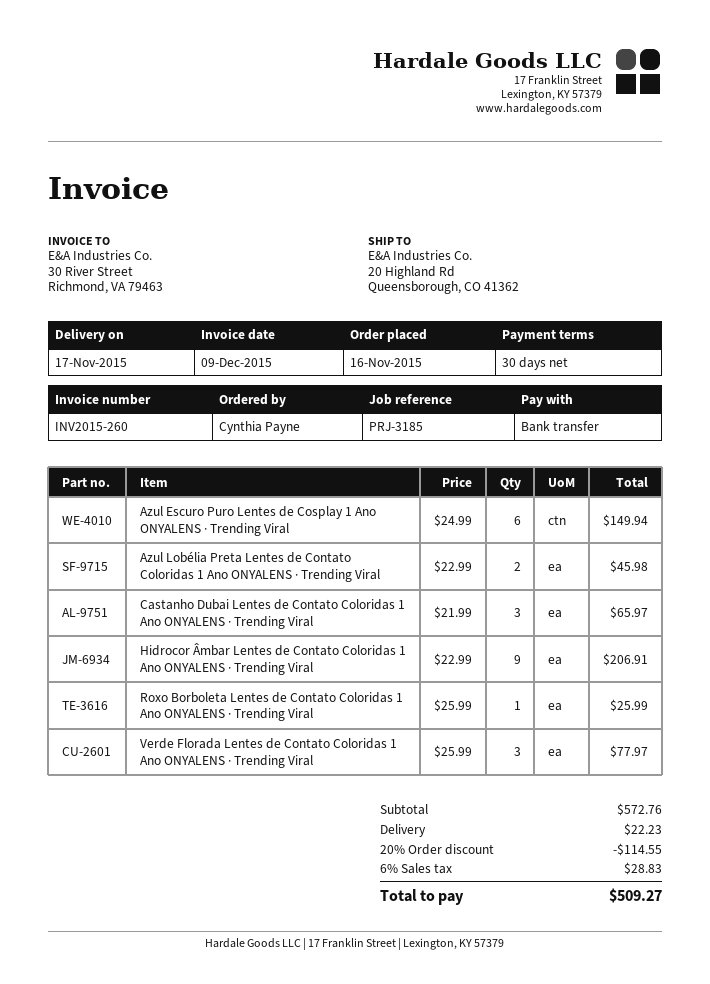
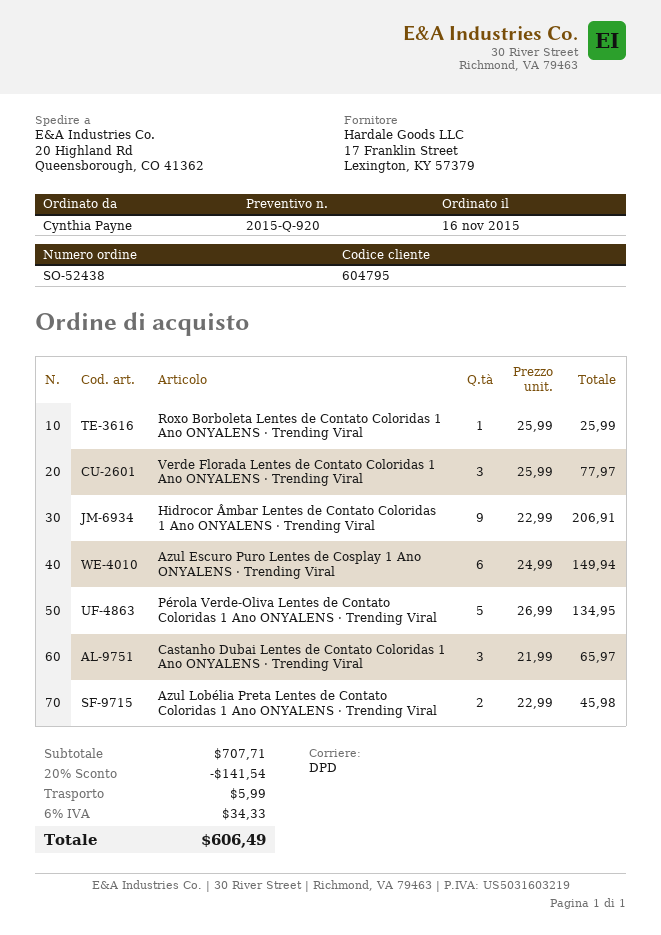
Pérola Verde-Oliva Lentes de Contato Coloridas 1 Ano ONYALENS · Trending Viral: none -> 5 x 26.99 = 134.95
subtotal: 572.76 -> 707.71
discount: 20% = 114.55 -> 20% = 141.54
shipping: 22.23 -> 5.99
tax: 6% = 28.83 -> 6% = 34.33
total: 509.27 -> 606.49

